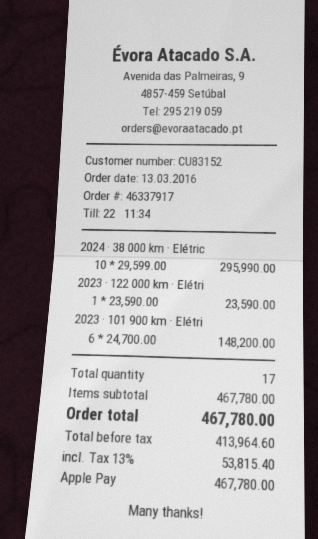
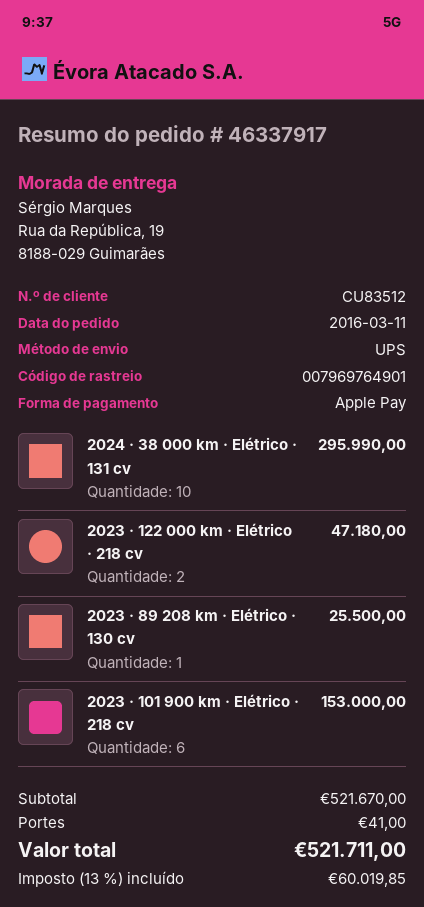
order date: 2016-03-13 -> 2016-03-11
customer number: CU83152 -> CU83512
2023 · 122 000 km · Elétri: 1 for 23590.00 -> 2 for 47180.00
2023 · 101 900 km · Elétri: 6 for 148200.00 -> 6 for 153000.00
2023 · 89 208 km · Elétrico · 130 cv: none -> 1 for 25500.00
subtotal: 467780.00 -> 521670.00
shipping: none -> 41.00
tax: 13% = 53815.40 -> 13% = 60019.85
total: 467780.00 -> 521711.00

